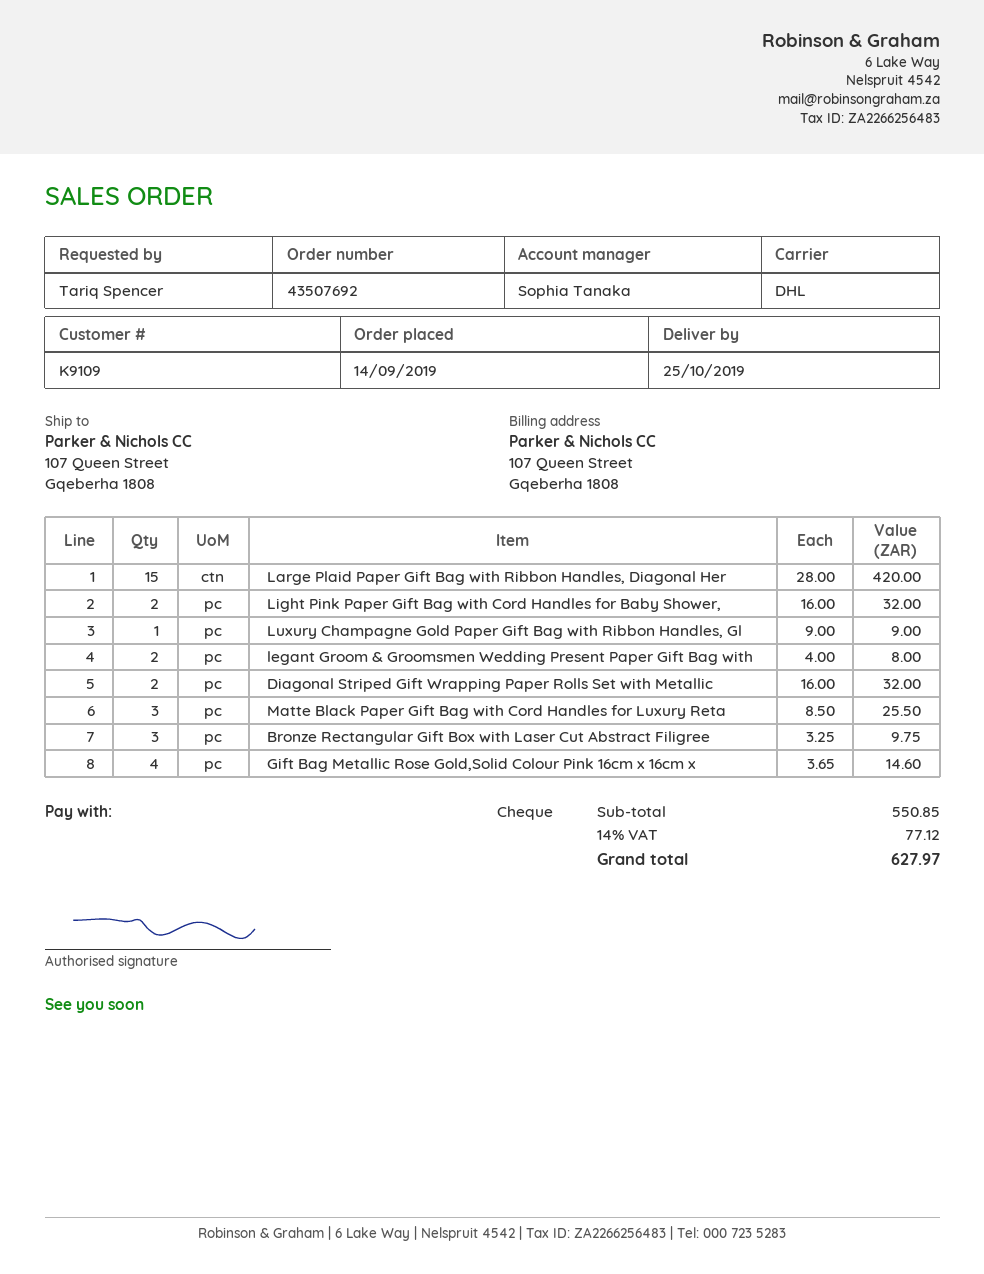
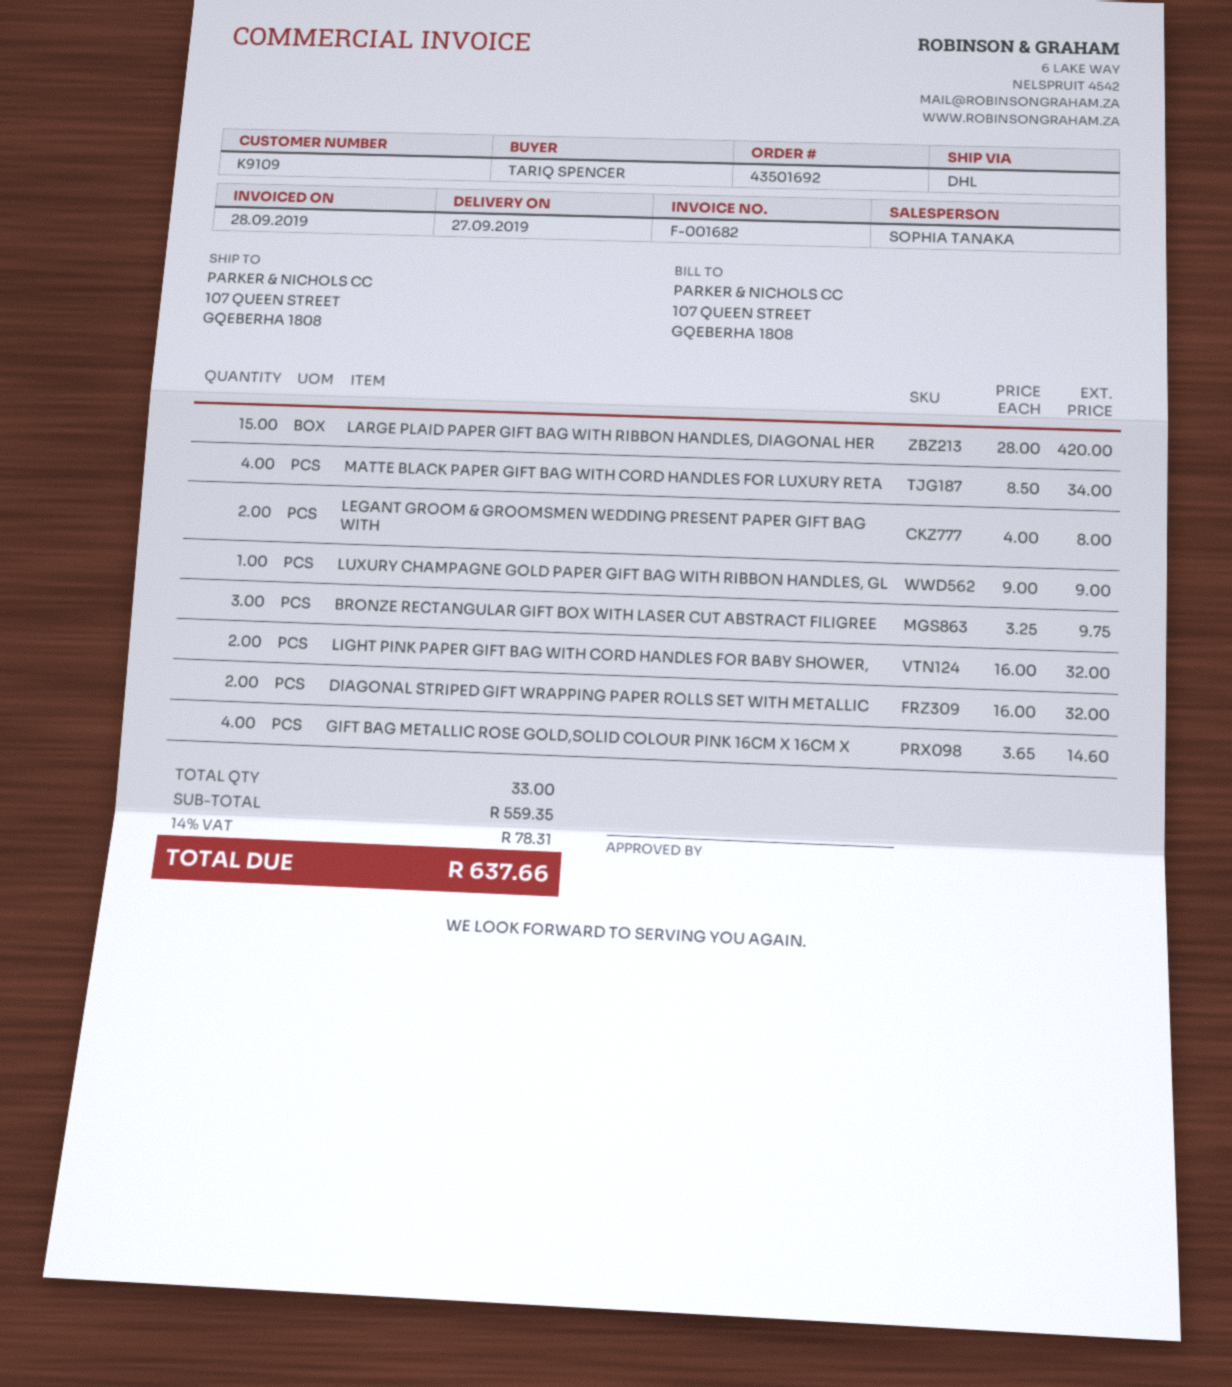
order number: 43507692 -> 43501692
delivery date: 2019-10-25 -> 2019-09-27
Matte Black Paper Gift Bag with Cord Handles for Luxury Reta: 3 x 8.50 = 25.50 -> 4 x 8.50 = 34.00
subtotal: 550.85 -> 559.35
tax: 14% = 77.12 -> 14% = 78.31
total: 627.97 -> 637.66

